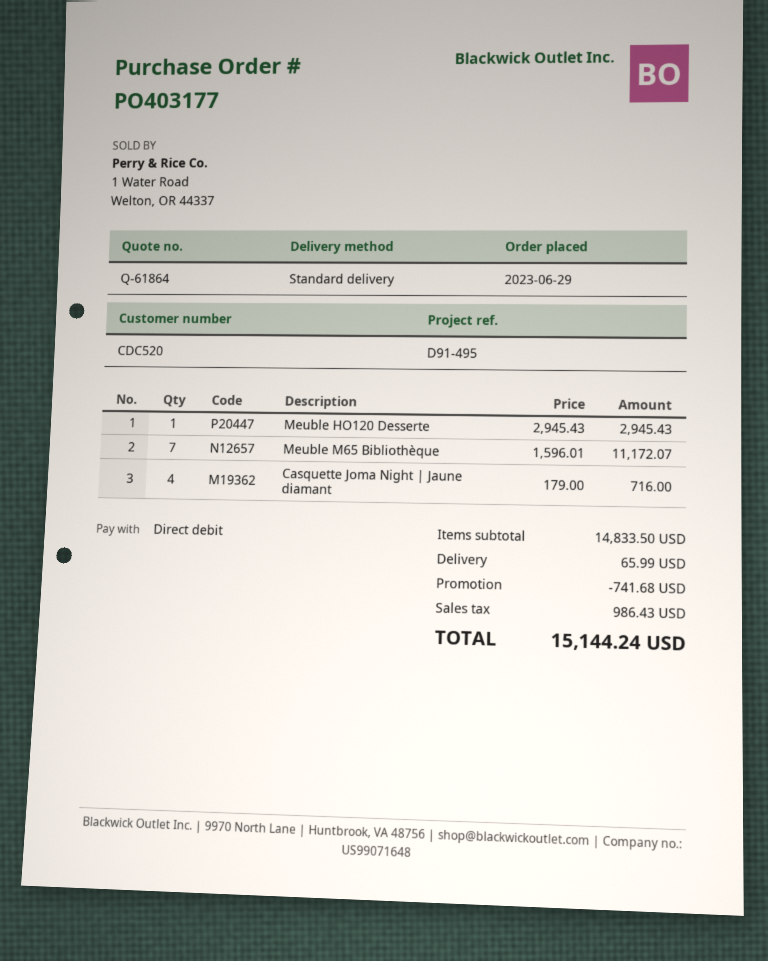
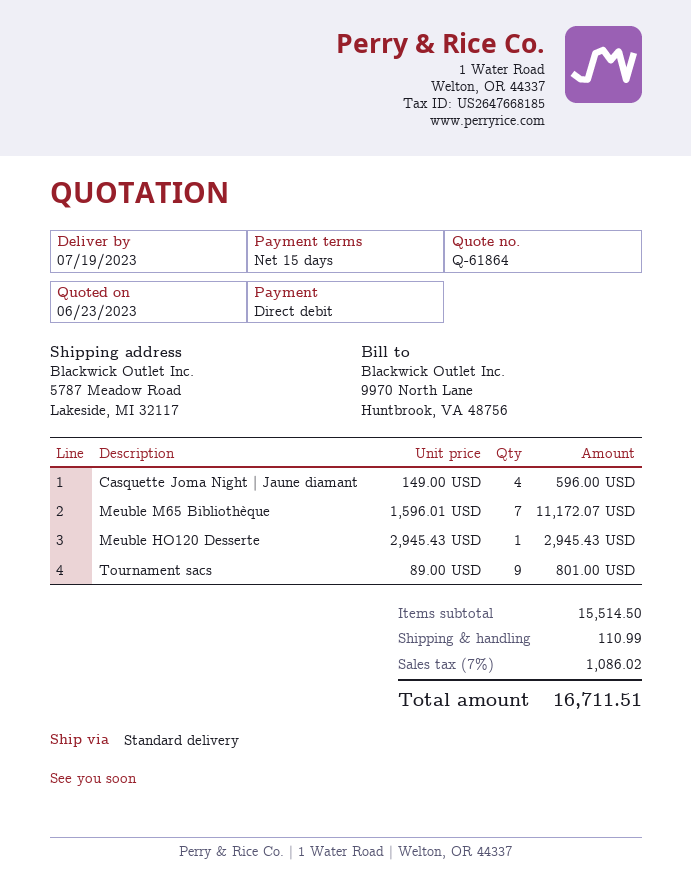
Casquette Joma Night | Jaune diamant: 4 x 179.00 = 716.00 -> 4 x 149.00 = 596.00
Tournament sacs: none -> 9 x 89.00 = 801.00
subtotal: 14833.50 -> 15514.50
discount: 741.68 -> none
shipping: 65.99 -> 110.99
tax: 986.43 -> 1086.02
total: 15144.24 -> 16711.51

